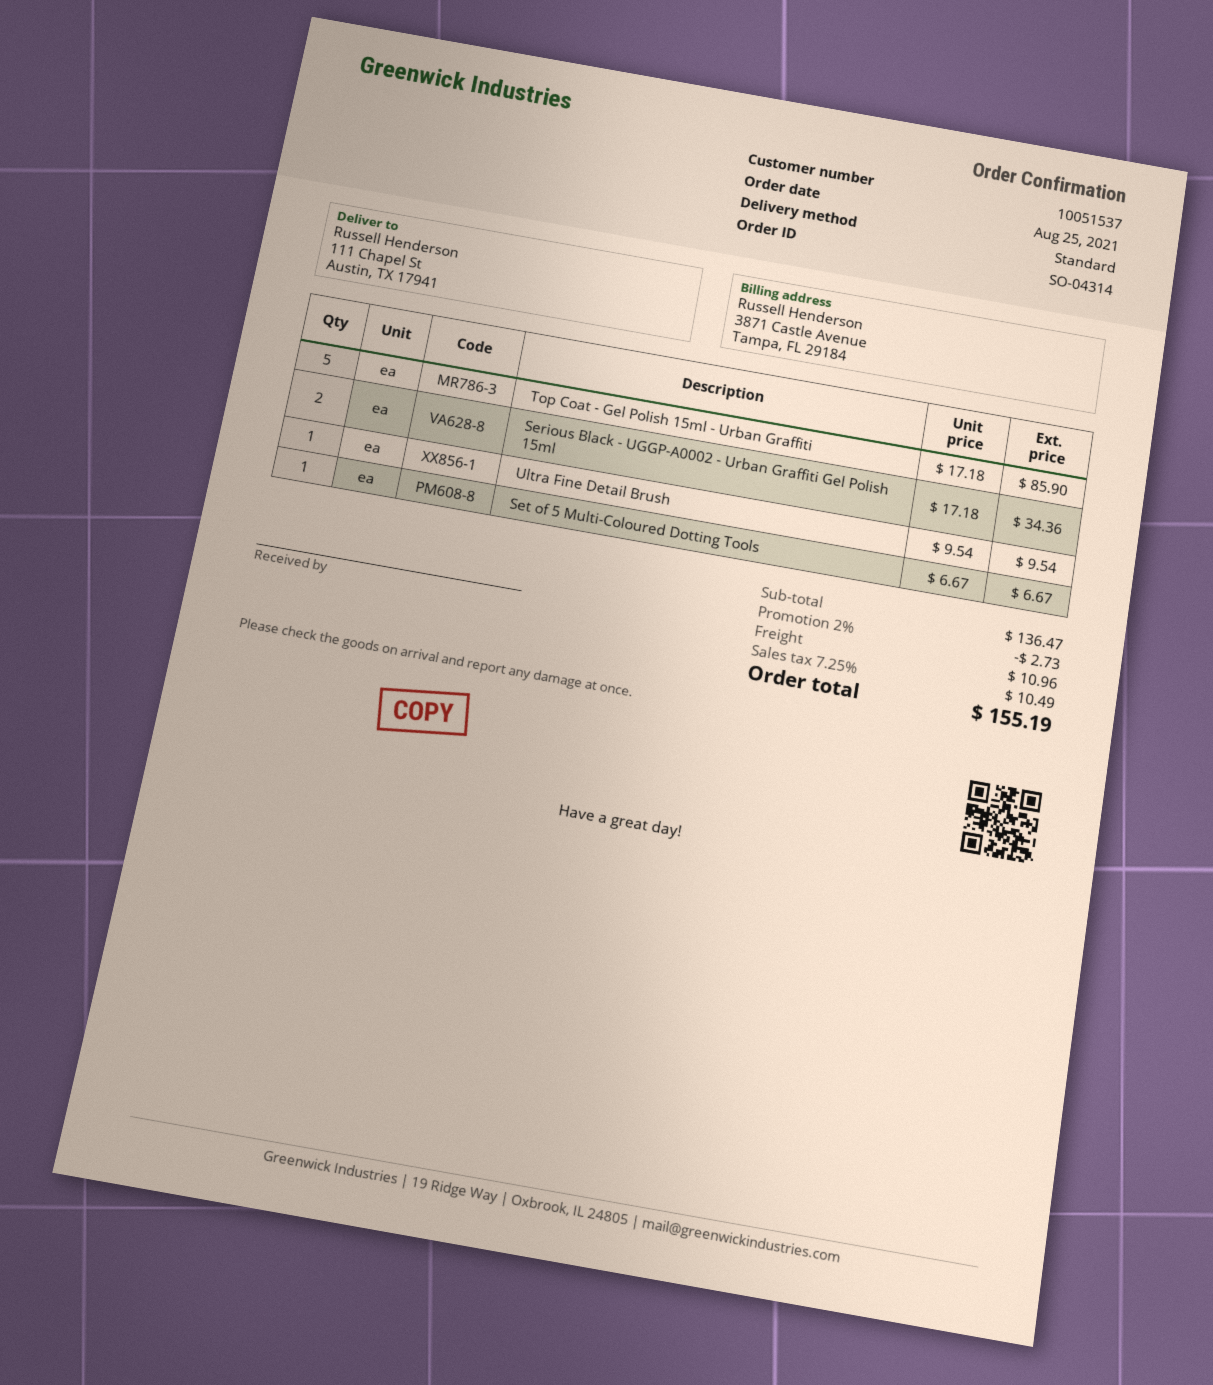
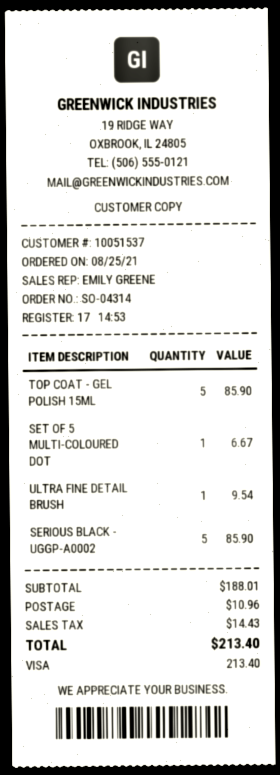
Serious Black - UGGP-A0002 - Urban Graffiti Gel Polish 15ml: 2 for 34.36 -> 5 for 85.90
subtotal: 136.47 -> 188.01
discount: 2% = 2.73 -> none
tax: 10.49 -> 14.43
total: 155.19 -> 213.40

